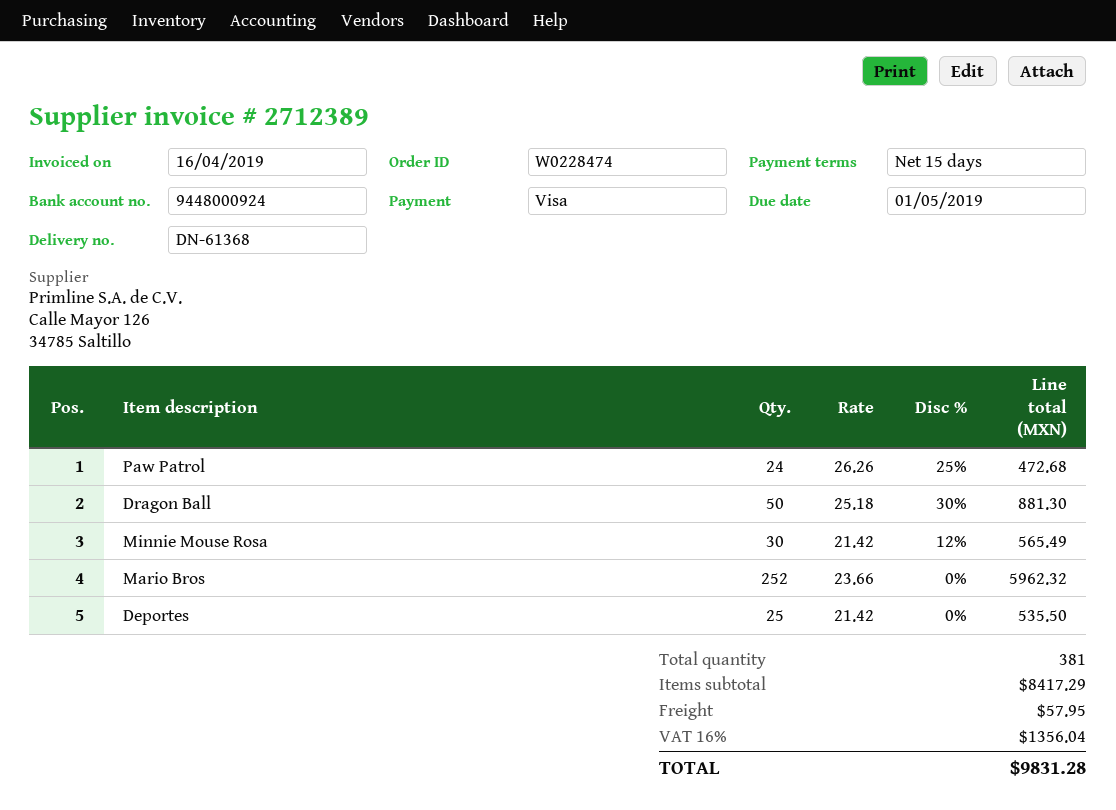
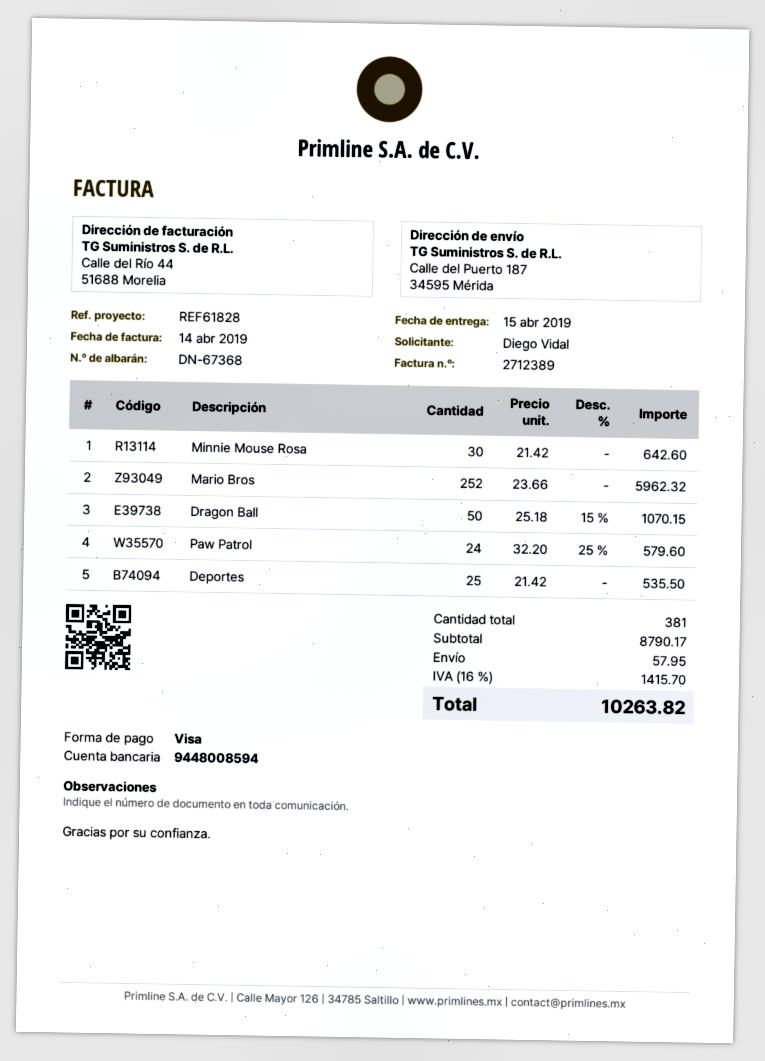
delivery note number: DN-61368 -> DN-67368
invoice date: 2019-04-16 -> 2019-04-14
bank account: 9448000924 -> 9448008594
Paw Patrol: 24 x 26.26 - 25% = 472.68 -> 24 x 32.20 - 25% = 579.60
Dragon Ball: 50 x 25.18 - 30% = 881.30 -> 50 x 25.18 - 15% = 1070.15
Minnie Mouse Rosa: 30 x 21.42 - 12% = 565.49 -> 30 x 21.42 = 642.60
subtotal: 8417.29 -> 8790.17
tax: 16% = 1356.04 -> 16% = 1415.70
total: 9831.28 -> 10263.82

